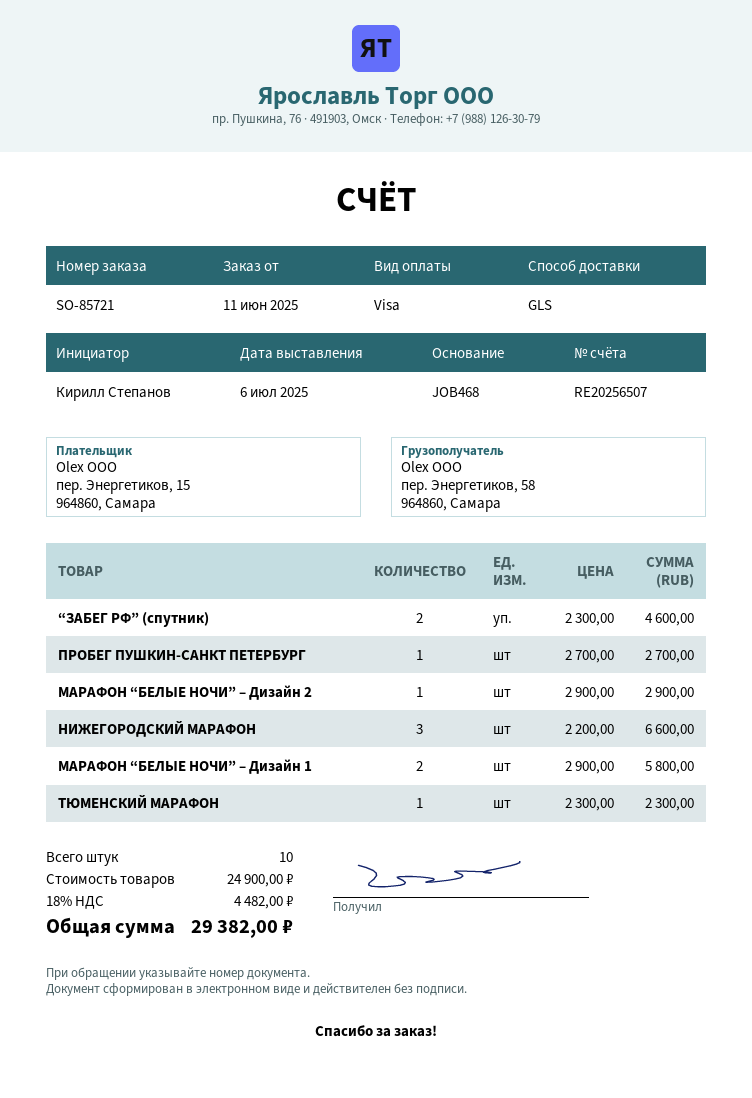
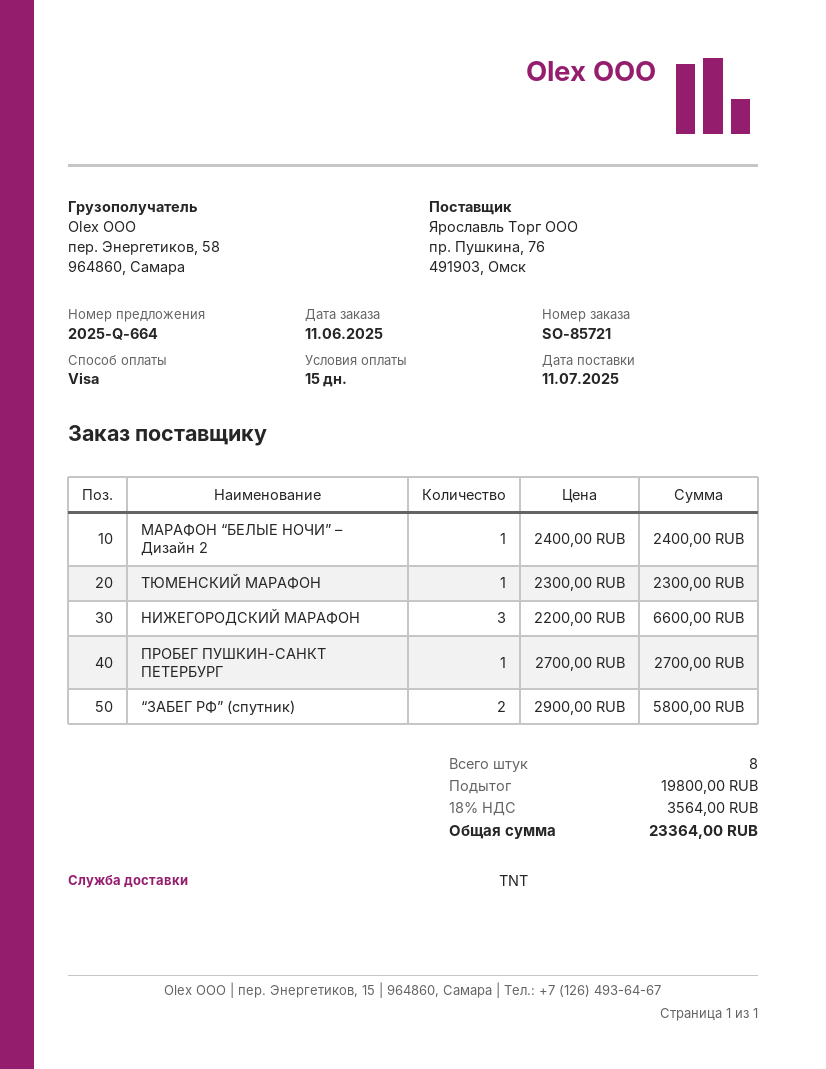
shipping method: GLS -> TNT
“ЗАБЕГ РФ” (спутник): 2 x 2300.00 = 4600.00 -> 2 x 2900.00 = 5800.00
МАРАФОН “БЕЛЫЕ НОЧИ” – Дизайн 2: 1 x 2900.00 = 2900.00 -> 1 x 2400.00 = 2400.00
МАРАФОН “БЕЛЫЕ НОЧИ” – Дизайн 1: 2 x 2900.00 = 5800.00 -> none
total quantity: 10 -> 8
subtotal: 24900.00 -> 19800.00
tax: 18% = 4482.00 -> 18% = 3564.00
total: 29382.00 -> 23364.00

